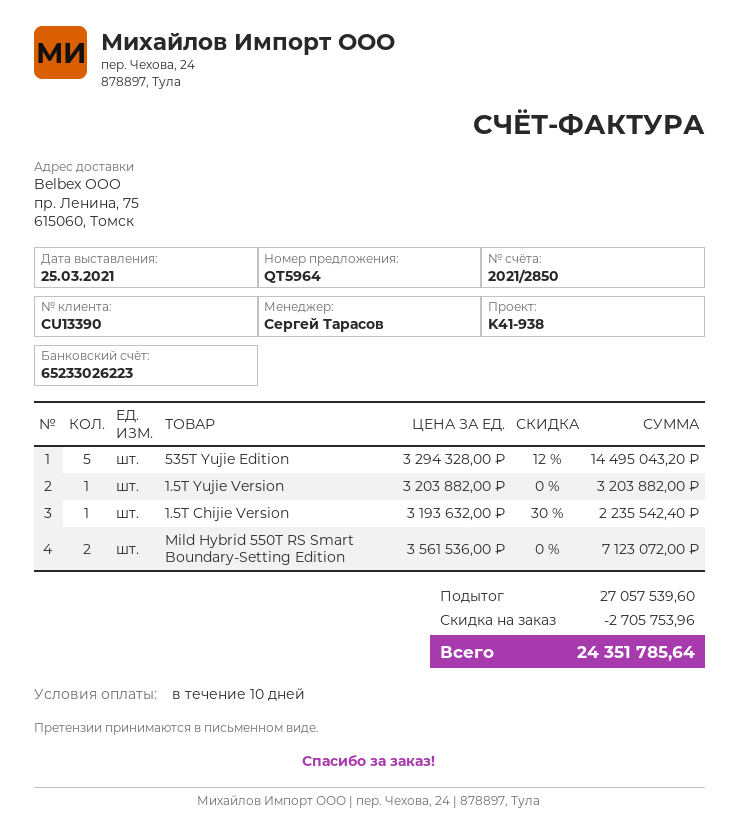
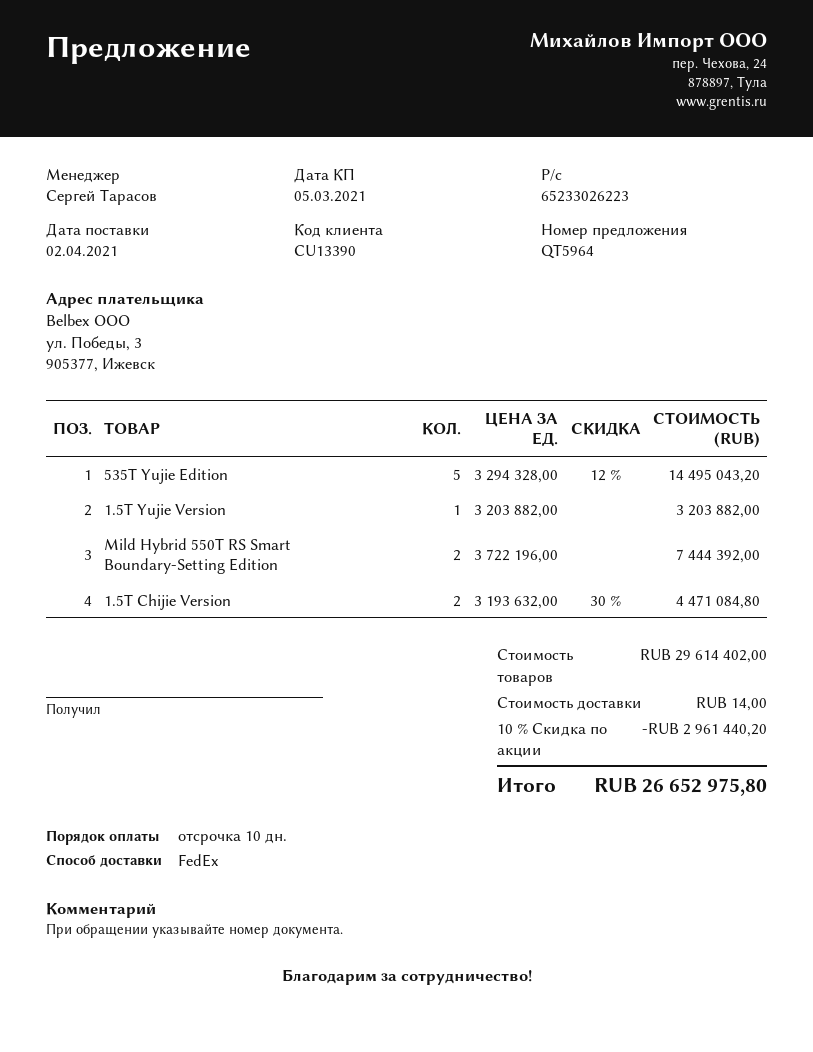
1.5T Chijie Version: 1 x 3193632.00 - 30% = 2235542.40 -> 2 x 3193632.00 - 30% = 4471084.80
Mild Hybrid 550T RS Smart Boundary-Setting Edition: 2 x 3561536.00 = 7123072.00 -> 2 x 3722196.00 = 7444392.00
subtotal: 27057539.60 -> 29614402.00
discount: 2705753.96 -> 2961440.20
shipping: none -> 14.00
total: 24351785.64 -> 26652975.80

